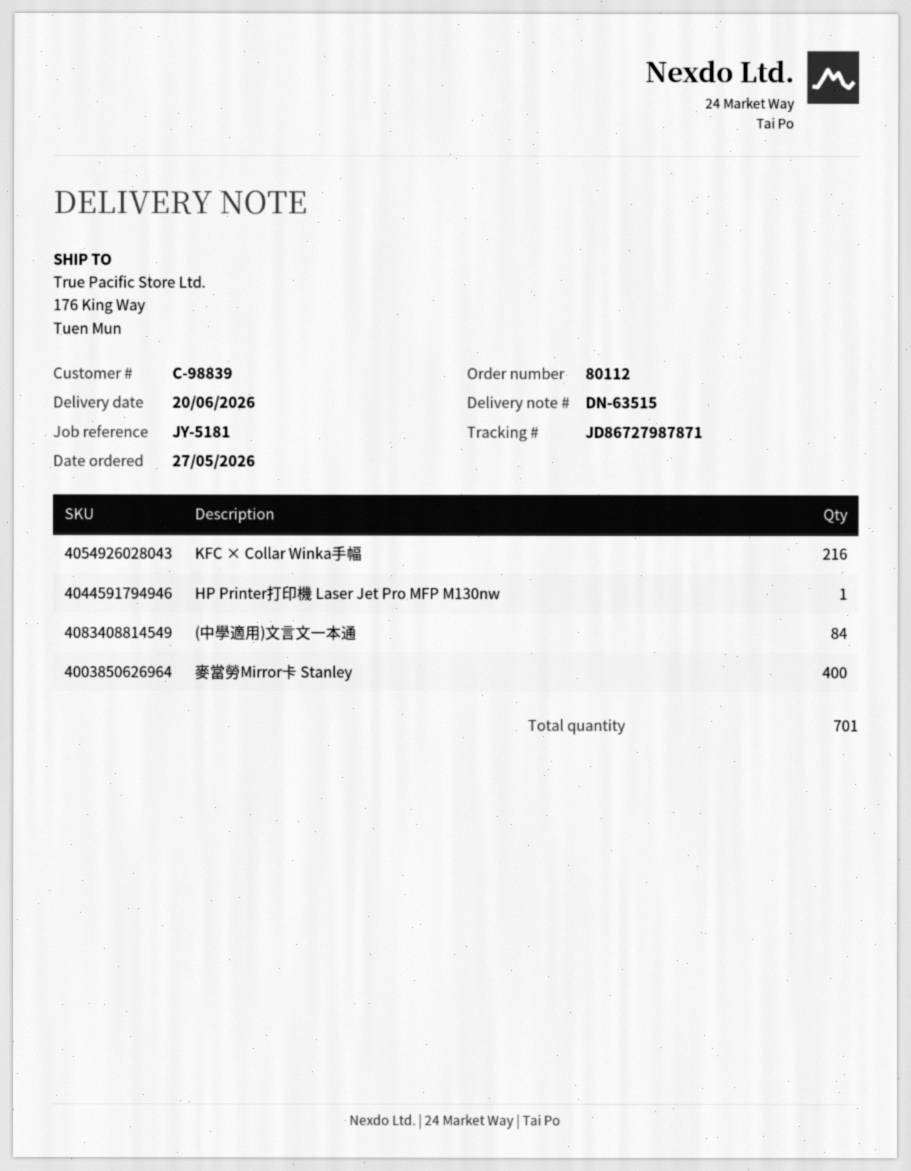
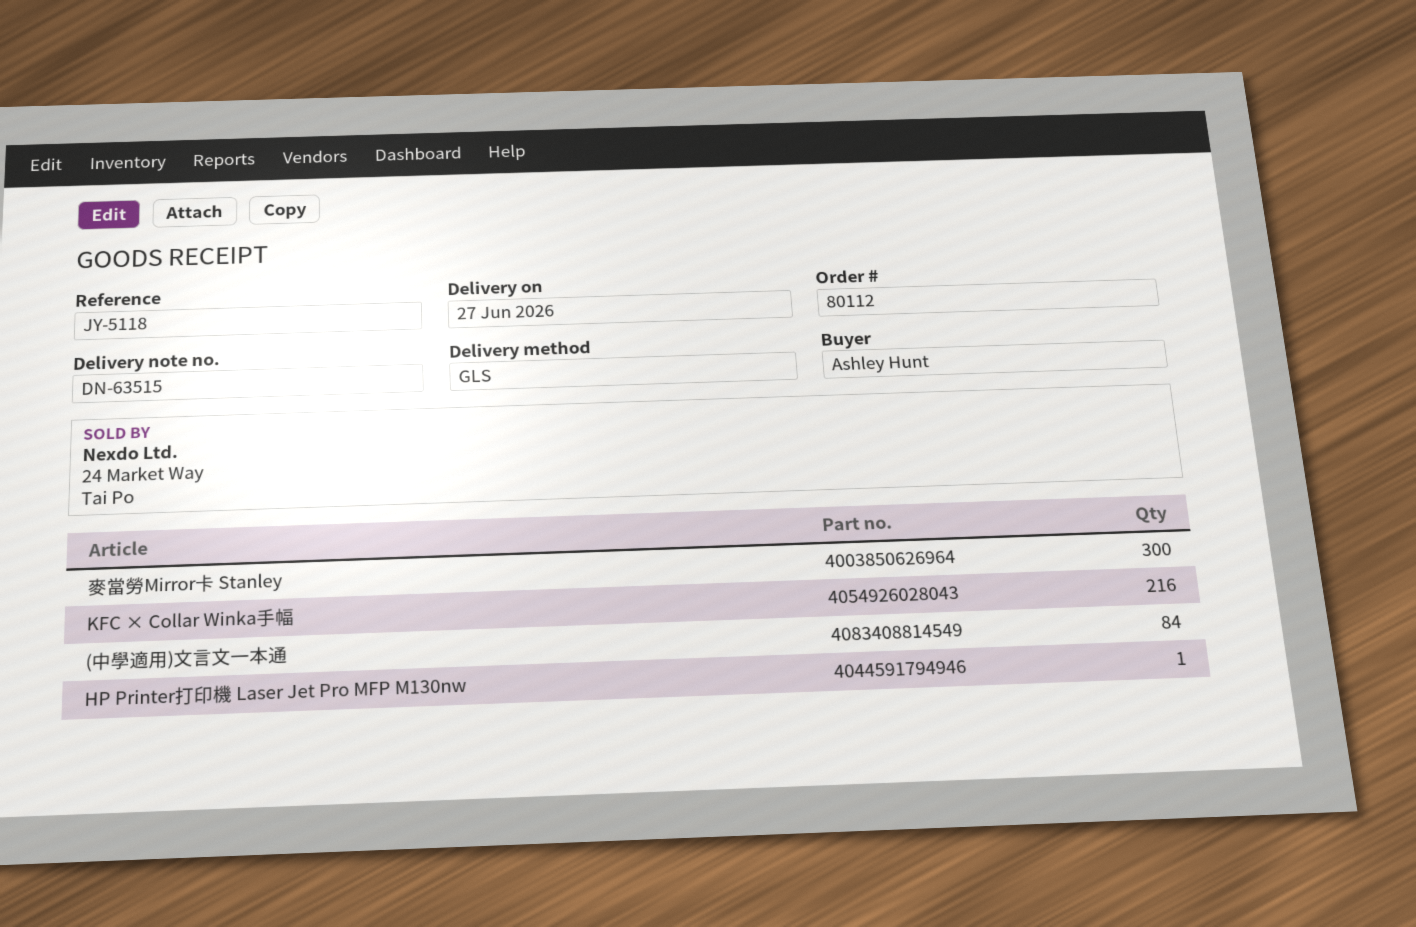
delivery date: 2026-06-20 -> 2026-06-27
reference: JY-5181 -> JY-5118
麥當勞Mirror卡 Stanley: 400 -> 300

